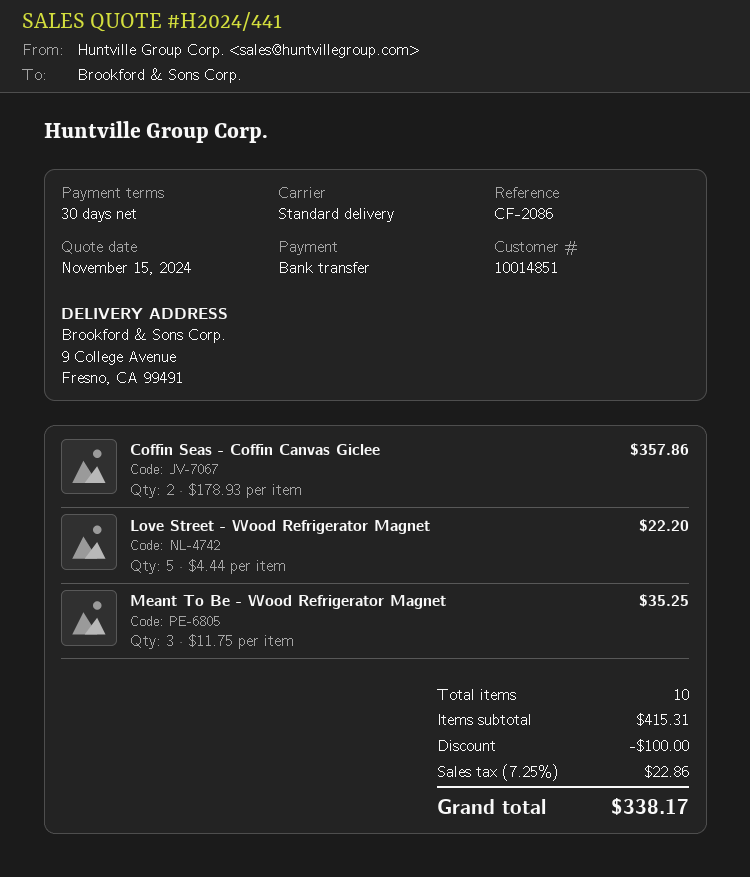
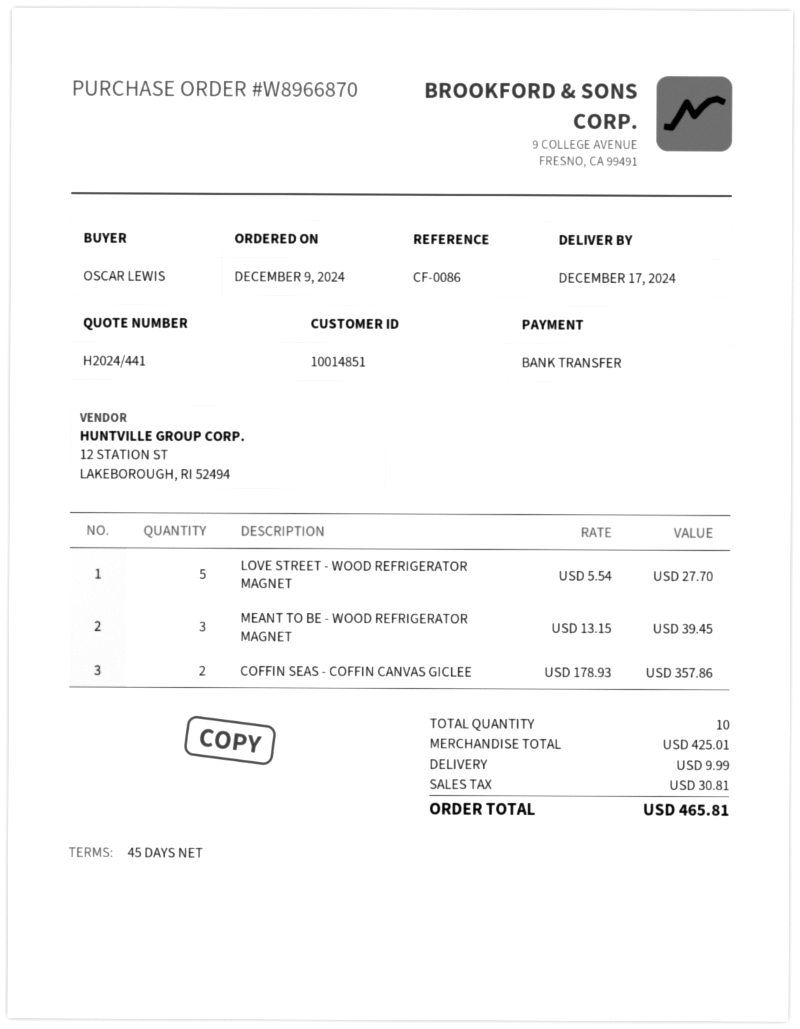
payment terms: 30 days -> 45 days
reference: CF-2086 -> CF-0086
Love Street - Wood Refrigerator Magnet: 5 x 4.44 = 22.20 -> 5 x 5.54 = 27.70
Meant To Be - Wood Refrigerator Magnet: 3 x 11.75 = 35.25 -> 3 x 13.15 = 39.45
subtotal: 415.31 -> 425.01
discount: 100.00 -> none
shipping: none -> 9.99
tax: 22.86 -> 30.81
total: 338.17 -> 465.81

